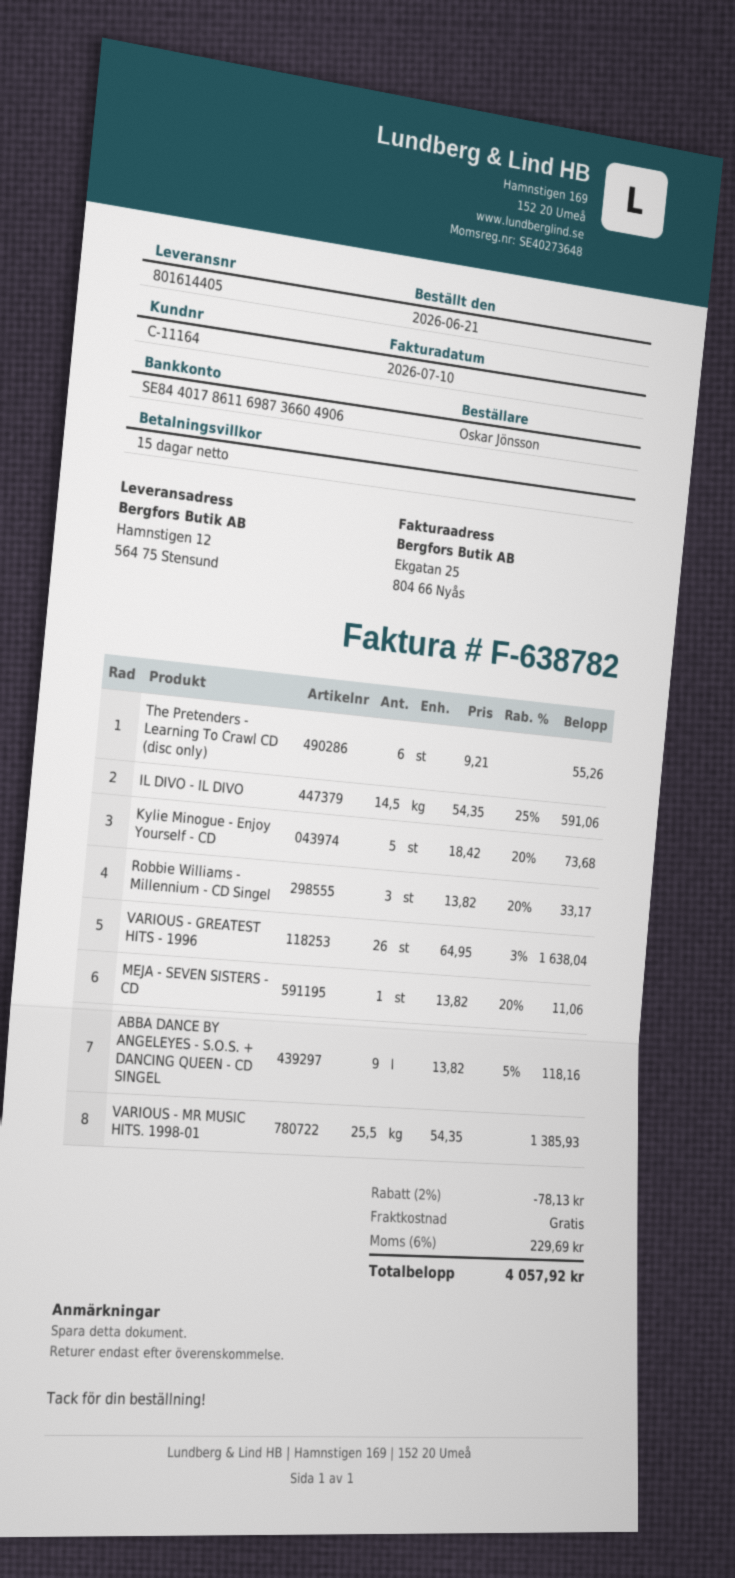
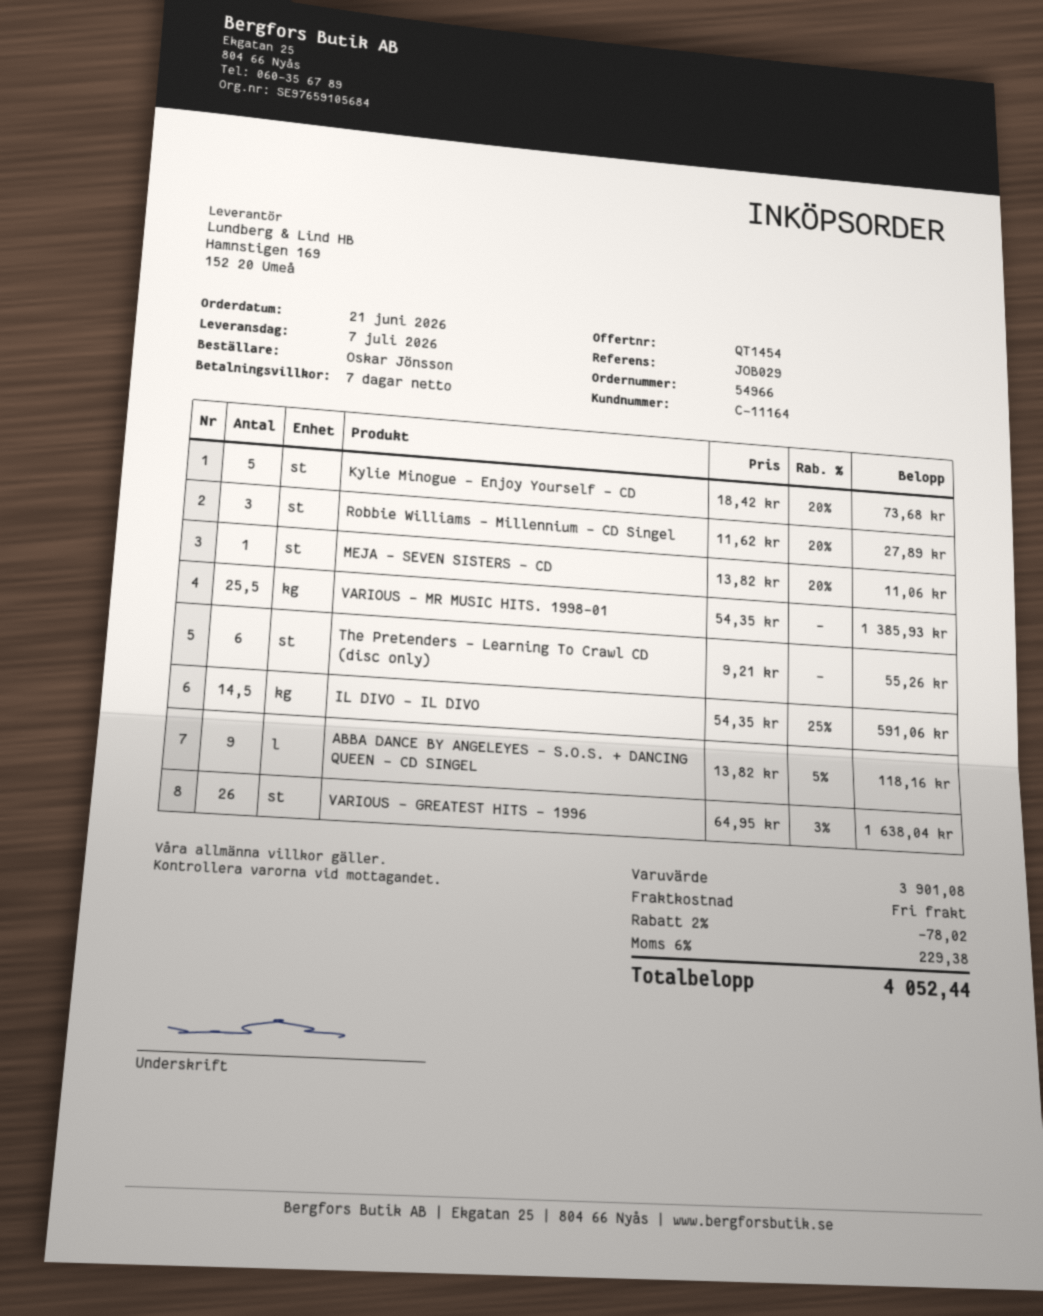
payment terms: 15 days -> 7 days
Robbie Williams - Millennium - CD Singel: 3 x 13.82 - 20% = 33.17 -> 3 x 11.62 - 20% = 27.89
discount: 2% = 78.13 -> 2% = 78.02
tax: 6% = 229.69 -> 6% = 229.38
total: 4057.92 -> 4052.44

